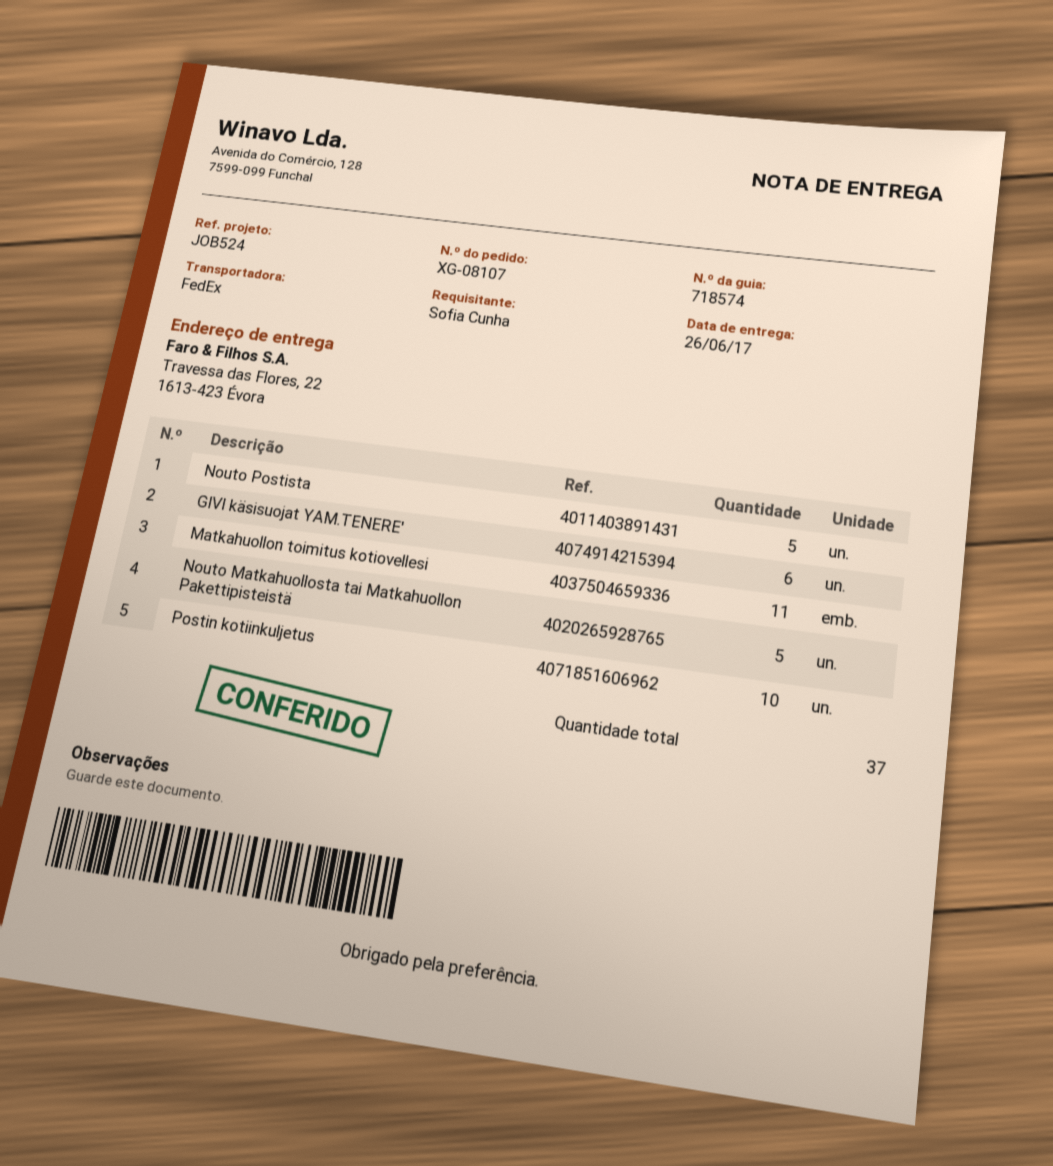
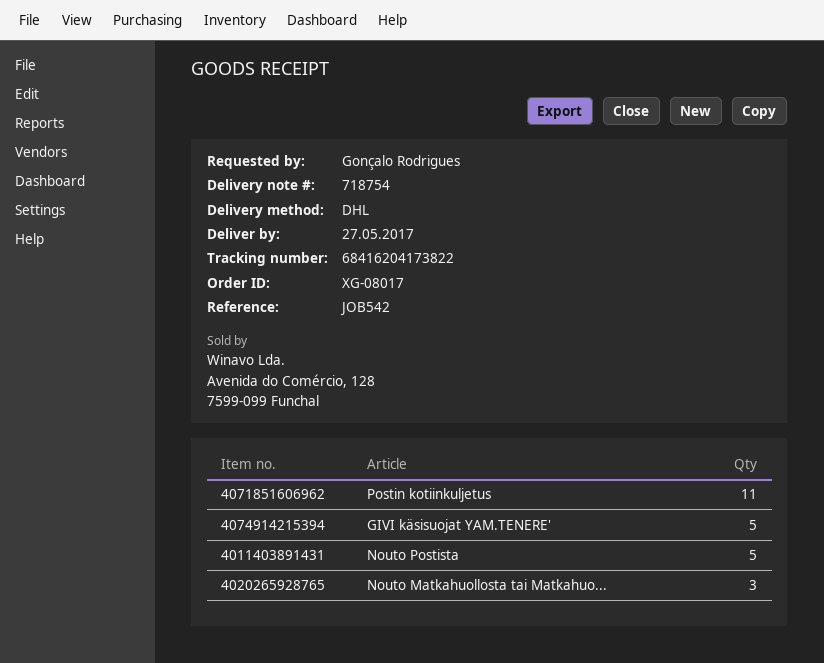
order number: XG-08107 -> XG-08017
delivery note number: 718574 -> 718754
delivery date: 2017-06-26 -> 2017-05-27
reference: JOB524 -> JOB542
ordered by: Sofia Cunha -> Gonçalo Rodrigues
shipping method: FedEx -> DHL
GIVI käsisuojat YAM.TENERE': 6 -> 5
Matkahuollon toimitus kotiovellesi: 11 -> none
Nouto Matkahuollosta tai Matkahuollon Pakettipisteistä: 5 -> 3
Postin kotiinkuljetus: 10 -> 11

